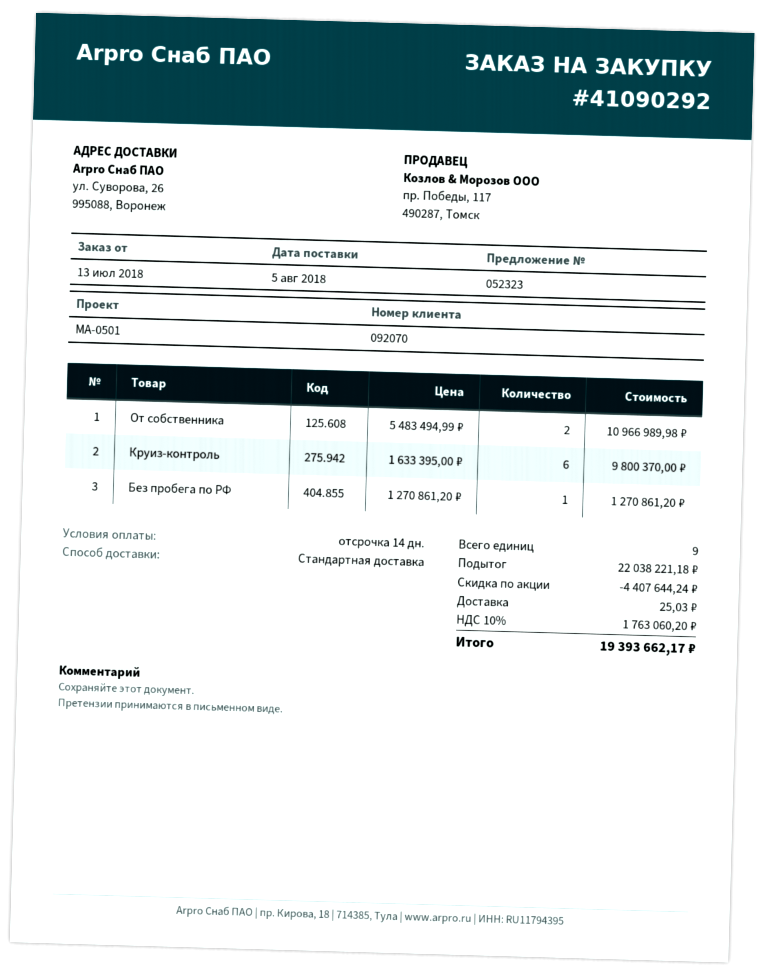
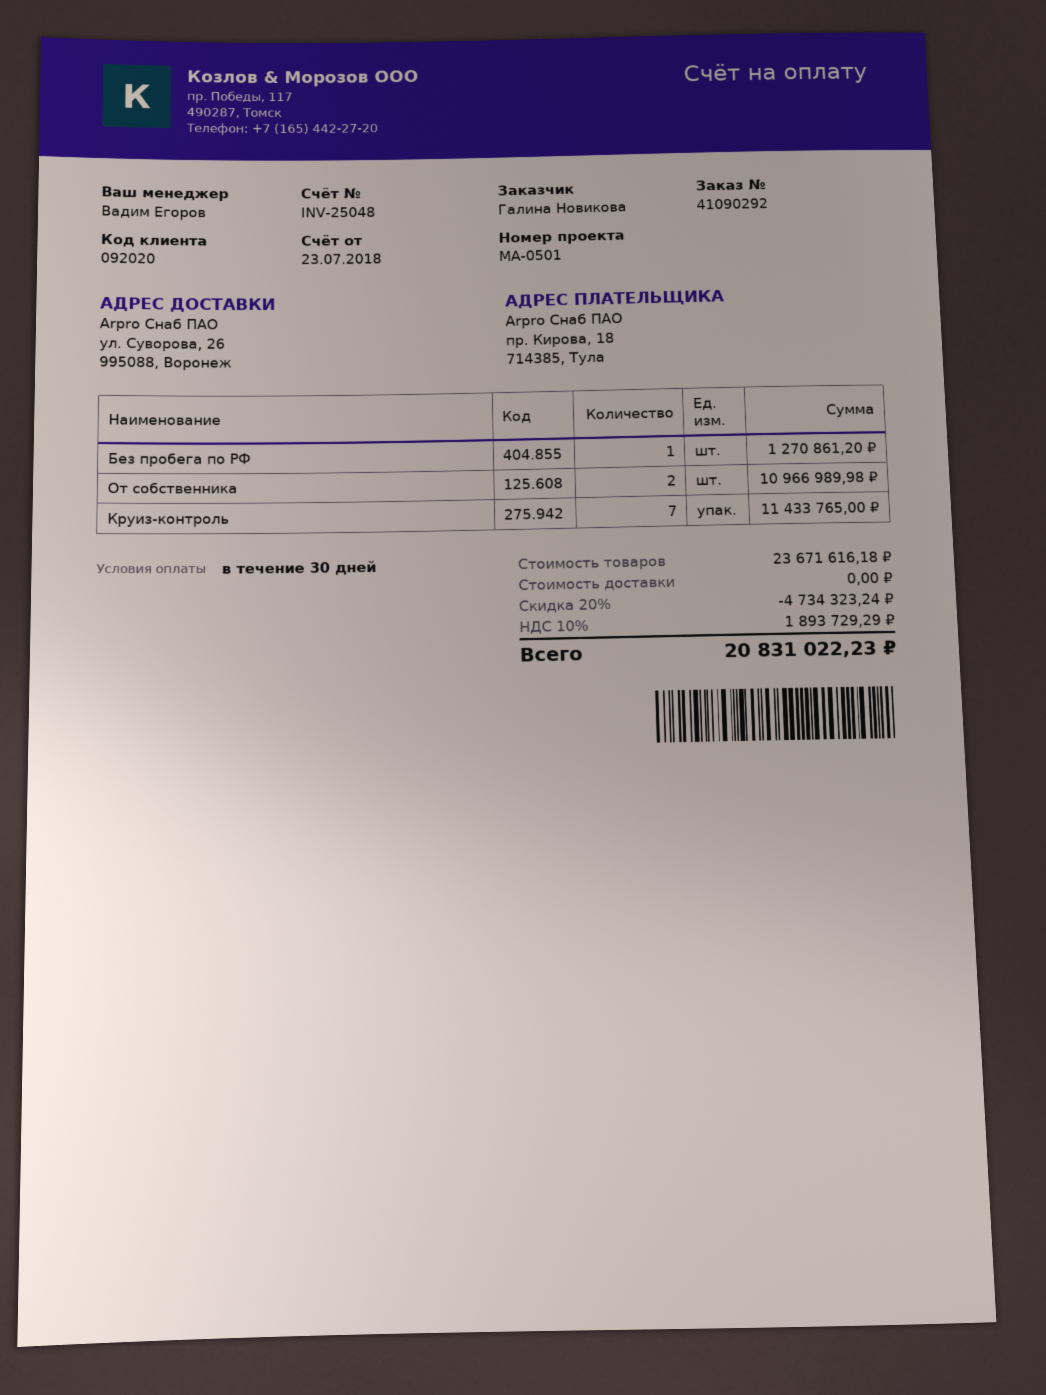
payment terms: 14 days -> 30 days
customer number: 092070 -> 092020
Круиз-контроль: 6 for 9800370.00 -> 7 for 11433765.00
subtotal: 22038221.18 -> 23671616.18
discount: 4407644.24 -> 4734323.24
shipping: 25.03 -> 0.00
tax: 10% = 1763060.20 -> 10% = 1893729.29
total: 19393662.17 -> 20831022.23

